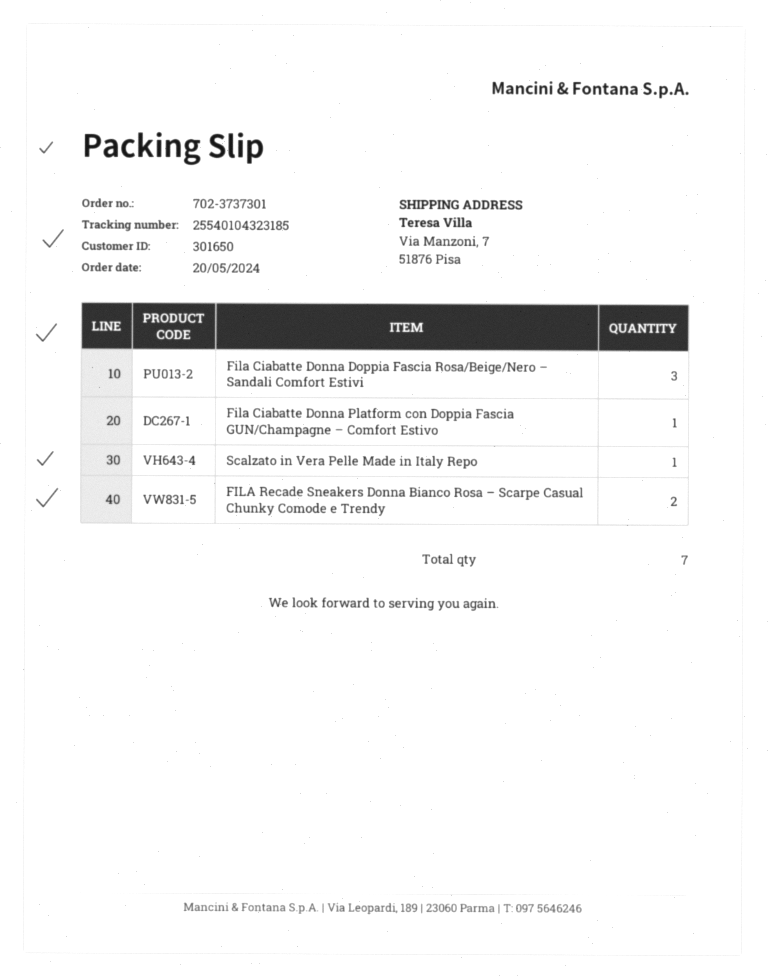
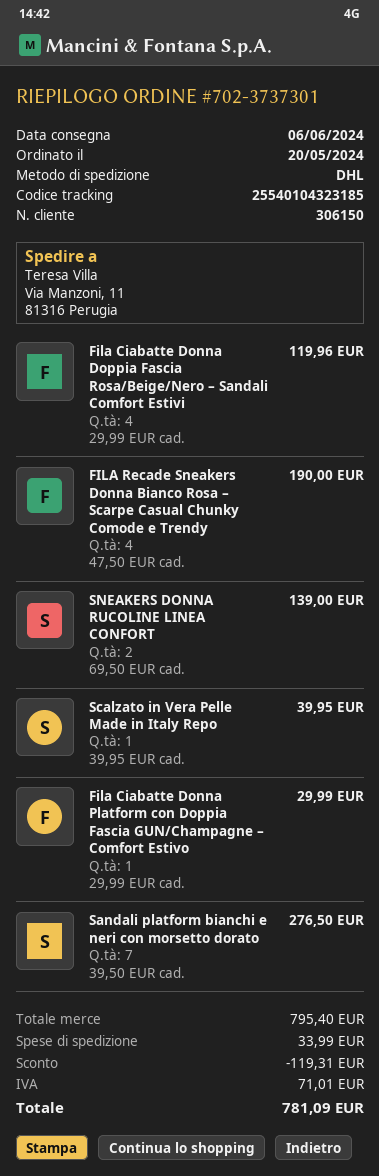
customer number: 301650 -> 306150
ship to: Via Manzoni, 7, 51876 Pisa -> Via Manzoni, 11, 81316 Perugia
Fila Ciabatte Donna Doppia Fascia Rosa/Beige/Nero – Sandali Comfort Estivi: 3 -> 4
FILA Recade Sneakers Donna Bianco Rosa – Scarpe Casual Chunky Comode e Trendy: 2 -> 4
SNEAKERS DONNA RUCOLINE LINEA CONFORT: none -> 2
Sandali platform bianchi e neri con morsetto dorato: none -> 7

